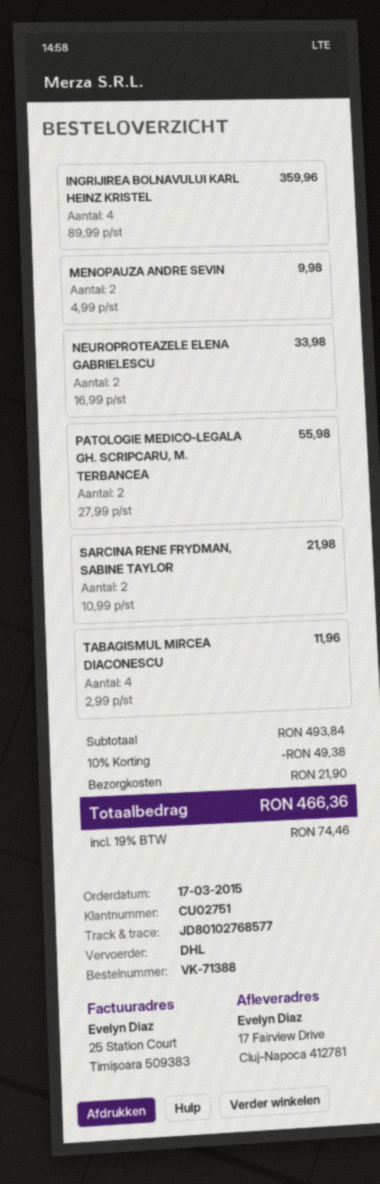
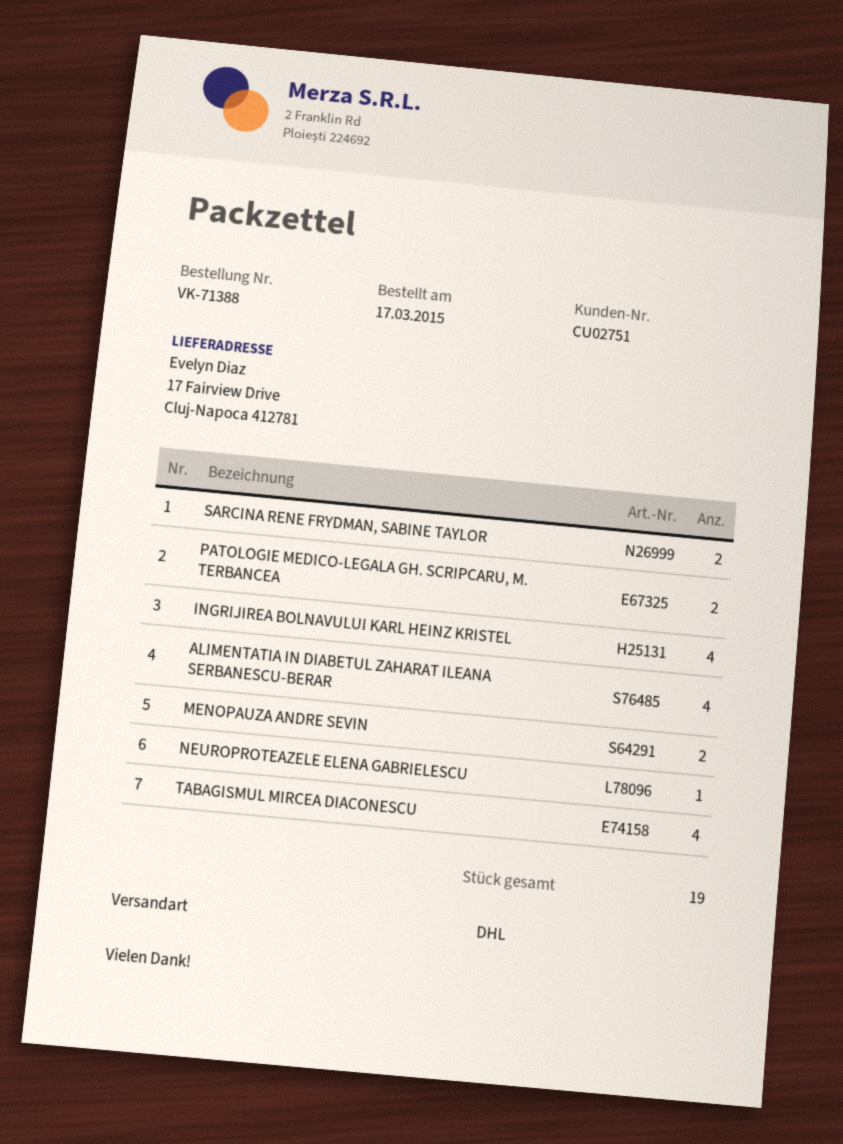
NEUROPROTEAZELE ELENA GABRIELESCU: 2 -> 1
ALIMENTATIA IN DIABETUL ZAHARAT ILEANA SERBANESCU-BERAR: none -> 4

